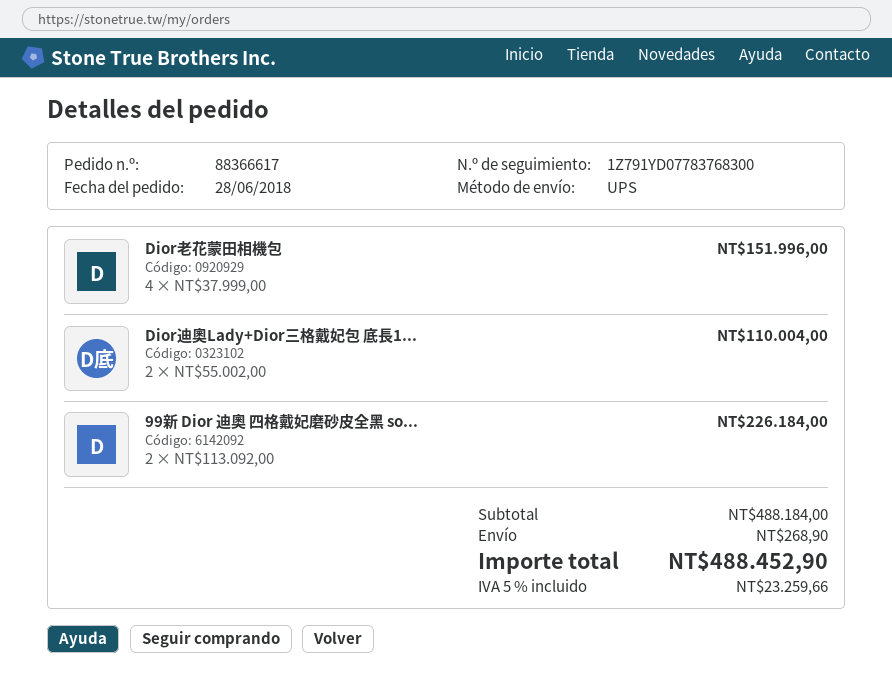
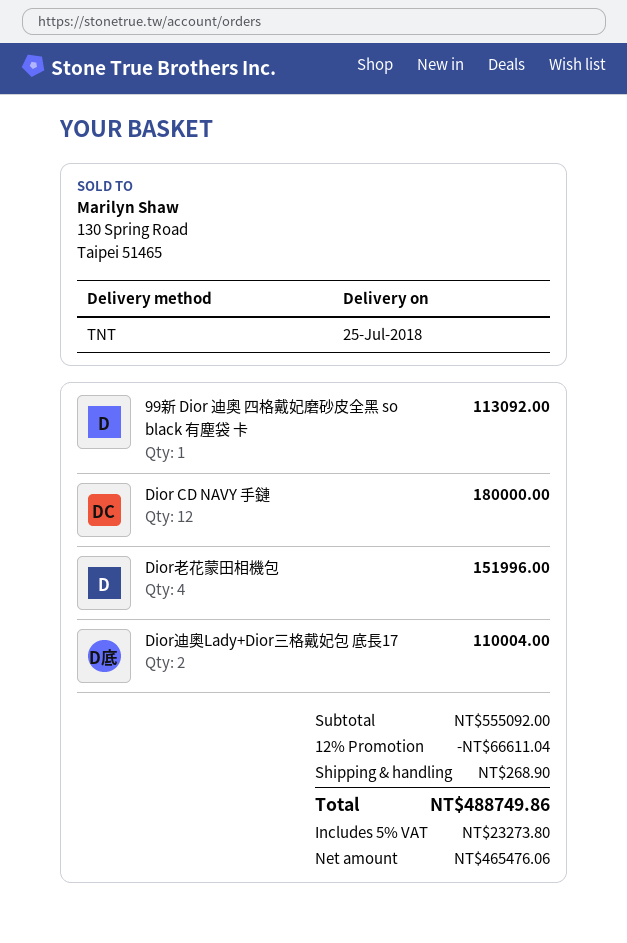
shipping method: UPS -> TNT
99新 Dior 迪奧 四格戴妃磨砂皮全黑 so...: 2 for 226184.00 -> 1 for 113092.00
Dior CD NAVY 手鏈: none -> 12 for 180000.00
subtotal: 488184.00 -> 555092.00
discount: none -> 12% = 66611.04
tax: 5% = 23259.66 -> 5% = 23273.80
total: 488452.90 -> 488749.86

